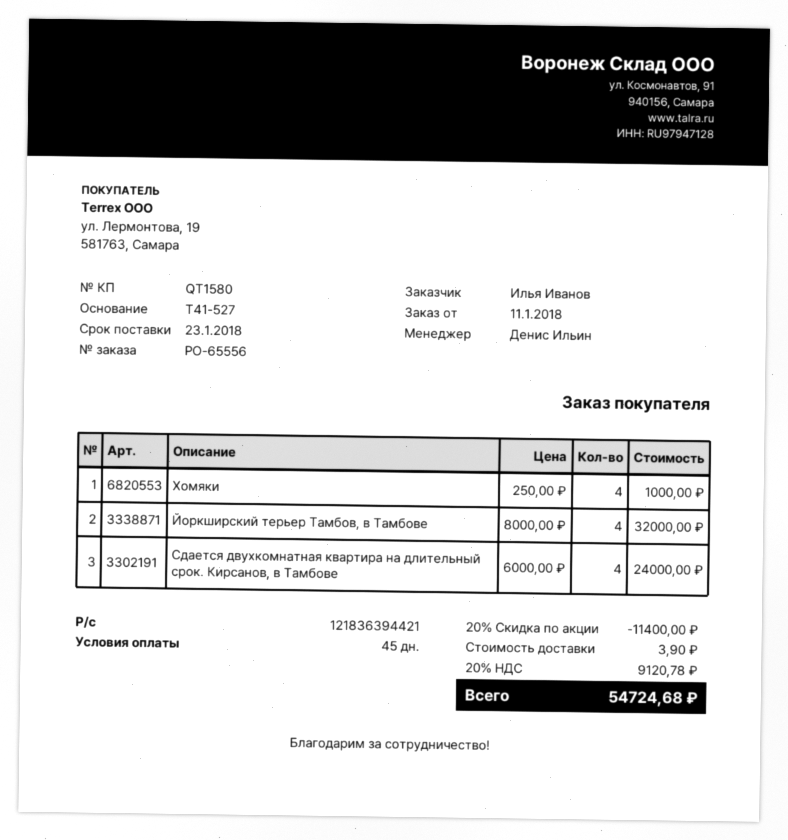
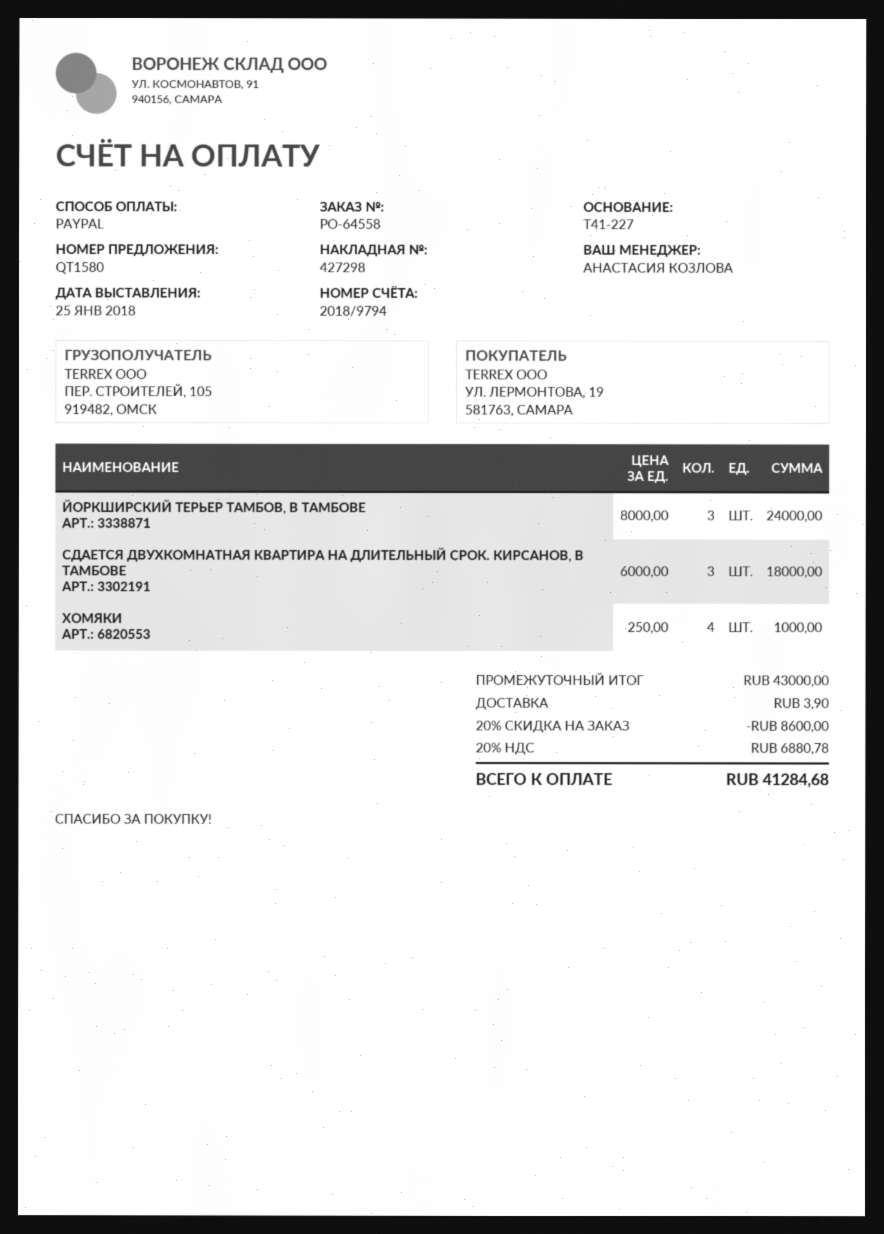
order number: PO-65556 -> PO-64558
reference: T41-527 -> T41-227
sales rep: Денис Ильин -> АНАСТАСИЯ КОЗЛОВА
Йоркширский терьер Тамбов, в Тамбове: 4 x 8000.00 = 32000.00 -> 3 x 8000.00 = 24000.00
Сдается двухкомнатная квартира на длительный срок. Кирсанов, в Тамбове: 4 x 6000.00 = 24000.00 -> 3 x 6000.00 = 18000.00
discount: 20% = 11400.00 -> 20% = 8600.00
tax: 20% = 9120.78 -> 20% = 6880.78
total: 54724.68 -> 41284.68

